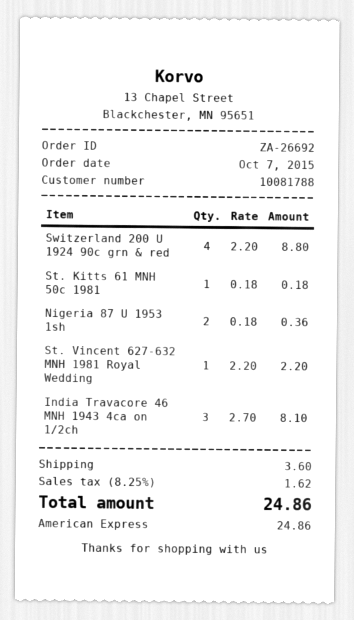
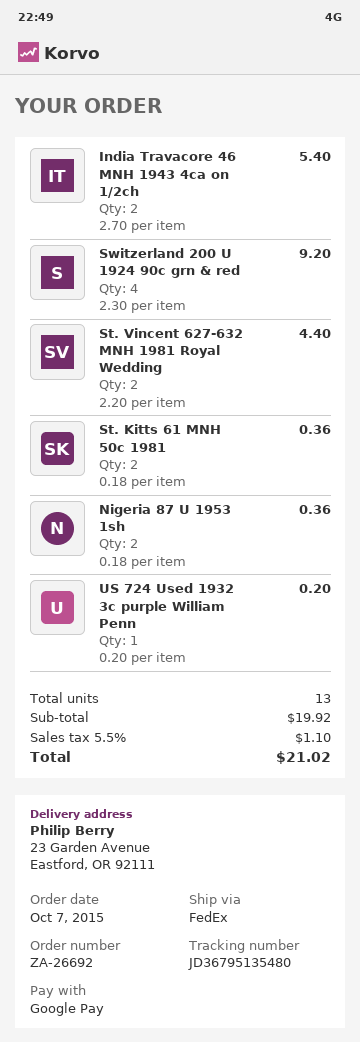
payment method: American Express -> Google Pay
Switzerland 200 U 1924 90c grn & red: 4 x 2.20 = 8.80 -> 4 x 2.30 = 9.20
St. Kitts 61 MNH 50c 1981: 1 x 0.18 = 0.18 -> 2 x 0.18 = 0.36
St. Vincent 627-632 MNH 1981 Royal Wedding: 1 x 2.20 = 2.20 -> 2 x 2.20 = 4.40
India Travacore 46 MNH 1943 4ca on 1/2ch: 3 x 2.70 = 8.10 -> 2 x 2.70 = 5.40
US 724 Used 1932 3c purple William Penn: none -> 1 x 0.20 = 0.20
shipping: 3.60 -> none
tax: 8.25% = 1.62 -> 5.5% = 1.10
total: 24.86 -> 21.02

